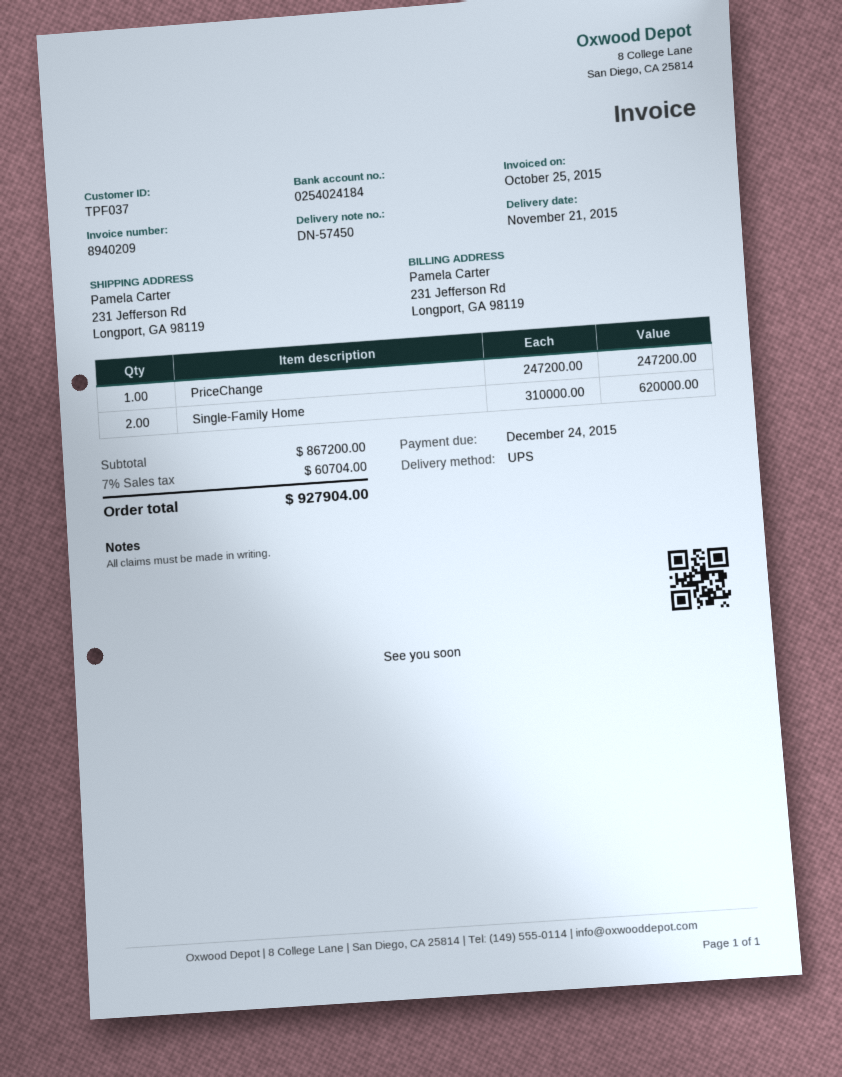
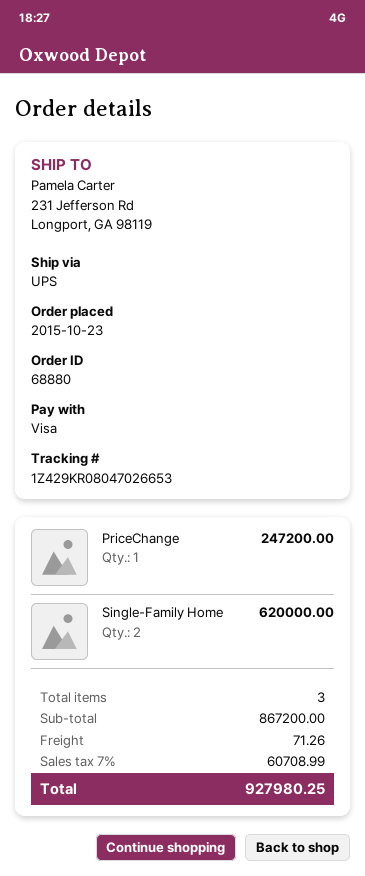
shipping: none -> 71.26
tax: 7% = 60704.00 -> 7% = 60708.99
total: 927904.00 -> 927980.25

